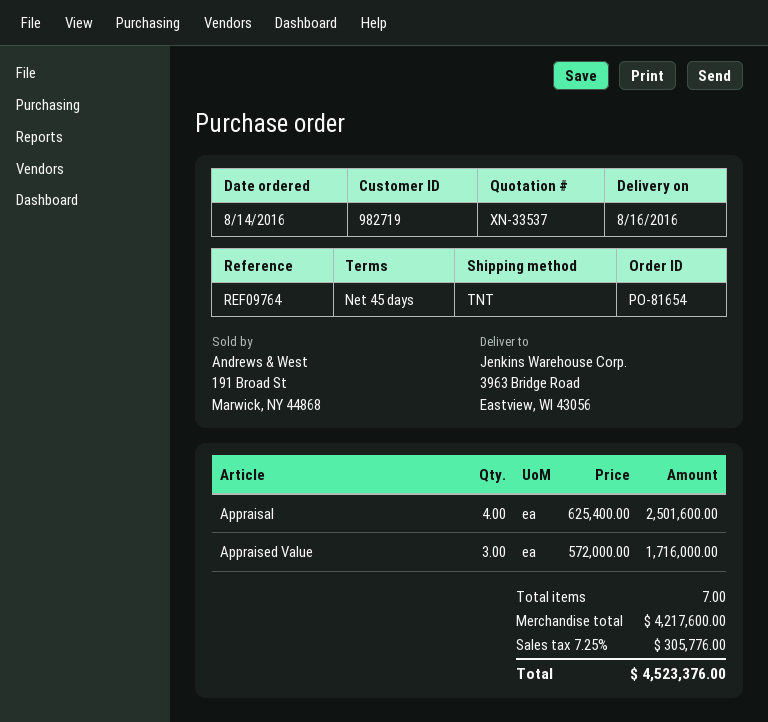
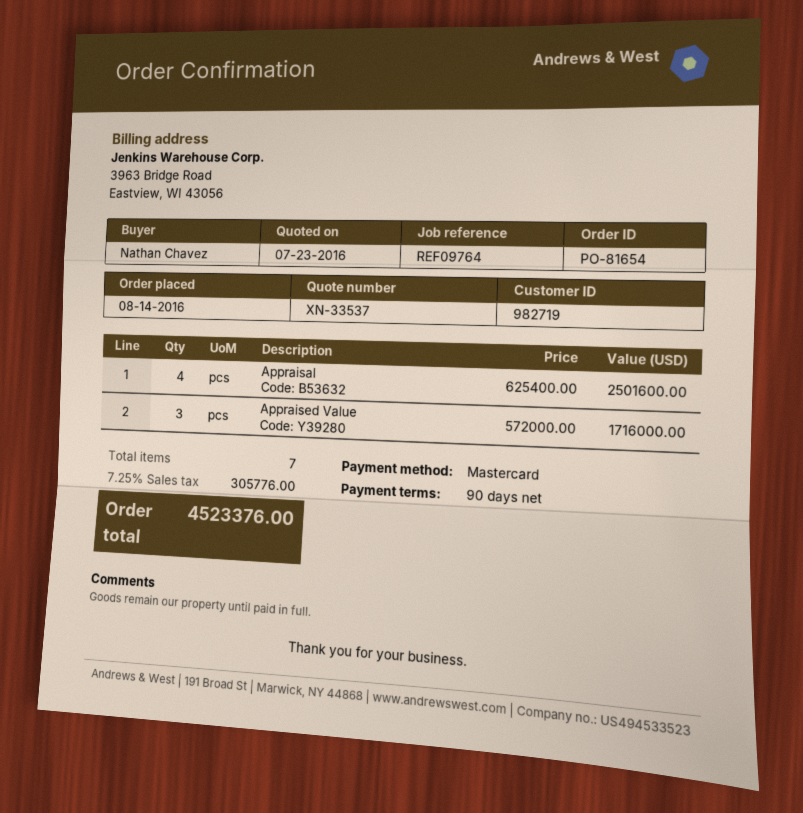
payment terms: 45 days -> 90 days

